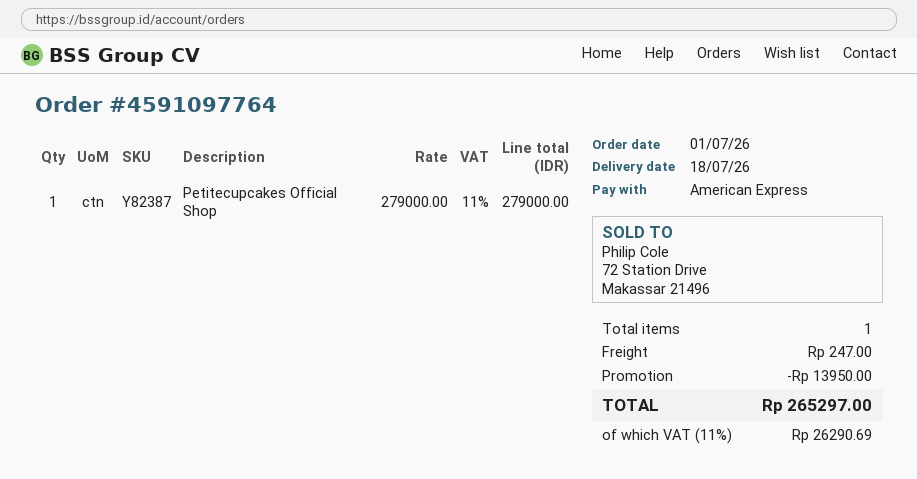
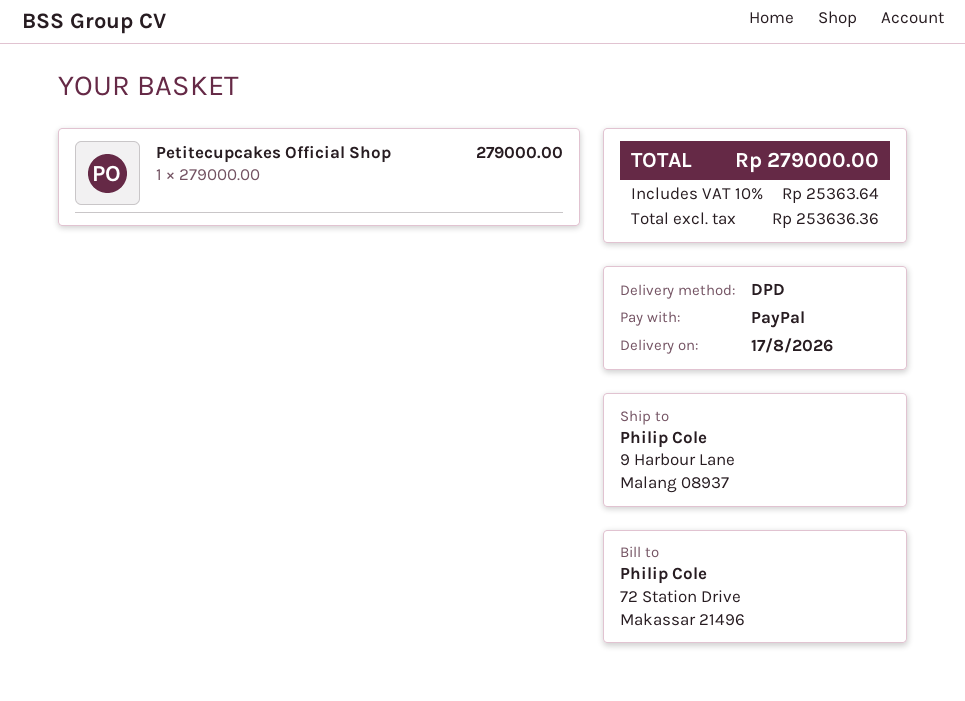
delivery date: 2026-07-18 -> 2026-08-17
payment method: American Express -> PayPal
discount: 13950.00 -> none
shipping: 247.00 -> none
tax: 11% = 26290.69 -> 10% = 25363.64
total: 265297.00 -> 279000.00

